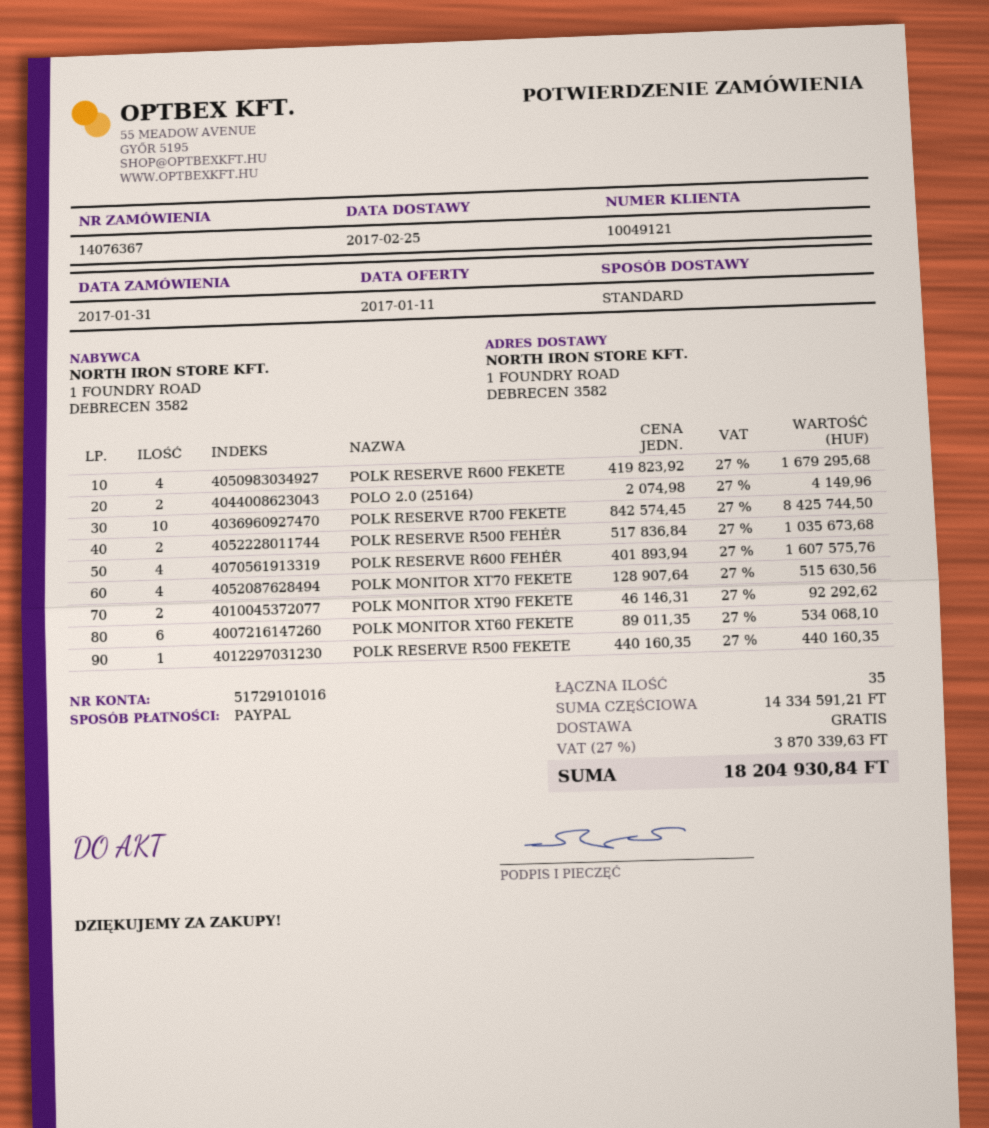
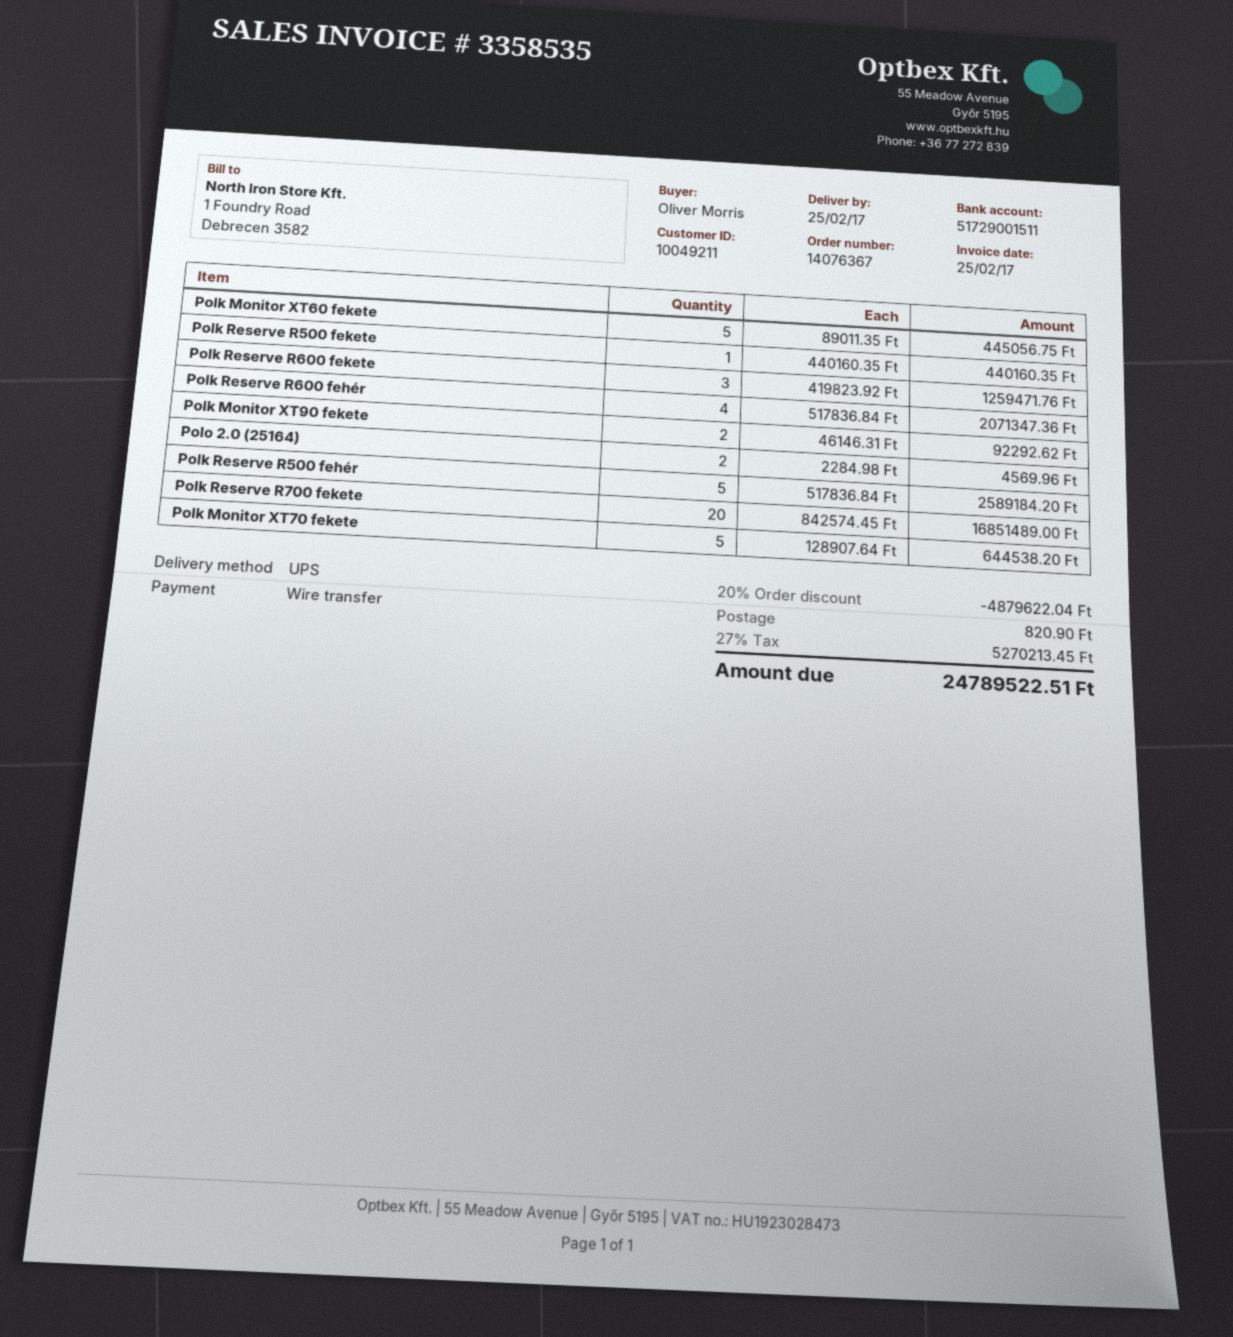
customer number: 10049121 -> 10049211
payment method: PayPal -> bank transfer
bank account: 51729101016 -> 51729001511
shipping method: standard -> UPS
POLK RESERVE R600 FEKETE: 4 x 419823.92 = 1679295.68 -> 3 x 419823.92 = 1259471.76
POLO 2.0 (25164): 2 x 2074.98 = 4149.96 -> 2 x 2284.98 = 4569.96
POLK RESERVE R700 FEKETE: 10 x 842574.45 = 8425744.50 -> 20 x 842574.45 = 16851489.00
POLK RESERVE R500 FEHÉR: 2 x 517836.84 = 1035673.68 -> 5 x 517836.84 = 2589184.20
POLK RESERVE R600 FEHÉR: 4 x 401893.94 = 1607575.76 -> 4 x 517836.84 = 2071347.36
POLK MONITOR XT70 FEKETE: 4 x 128907.64 = 515630.56 -> 5 x 128907.64 = 644538.20
POLK MONITOR XT60 FEKETE: 6 x 89011.35 = 534068.10 -> 5 x 89011.35 = 445056.75
discount: none -> 20% = 4879622.04
shipping: 0.00 -> 820.90
tax: 27% = 3870339.63 -> 27% = 5270213.45
total: 18204930.84 -> 24789522.51

